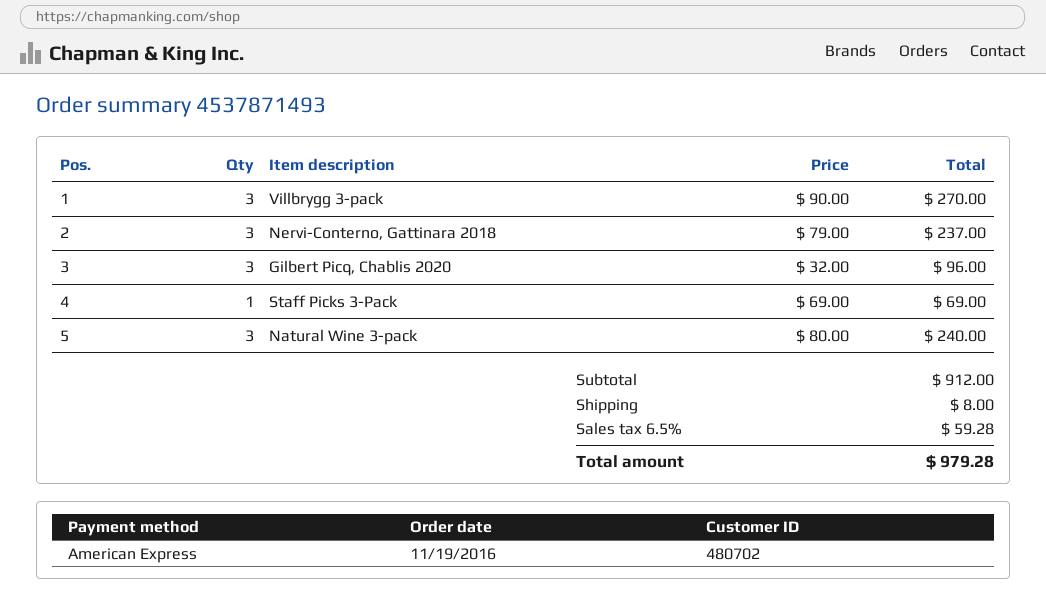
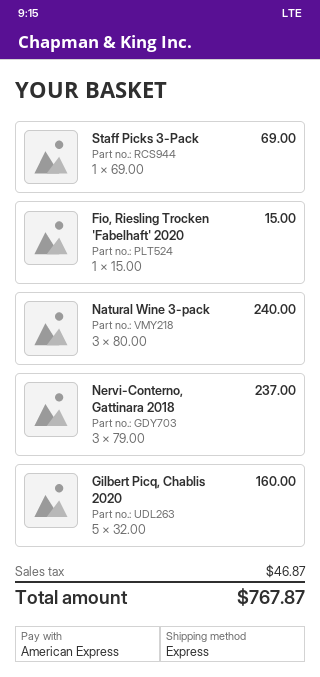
Villbrygg 3-pack: 3 x 90.00 = 270.00 -> none
Gilbert Picq, Chablis 2020: 3 x 32.00 = 96.00 -> 5 x 32.00 = 160.00
Fio, Riesling Trocken 'Fabelhaft' 2020: none -> 1 x 15.00 = 15.00
shipping: 8.00 -> none
tax: 59.28 -> 46.87
total: 979.28 -> 767.87

